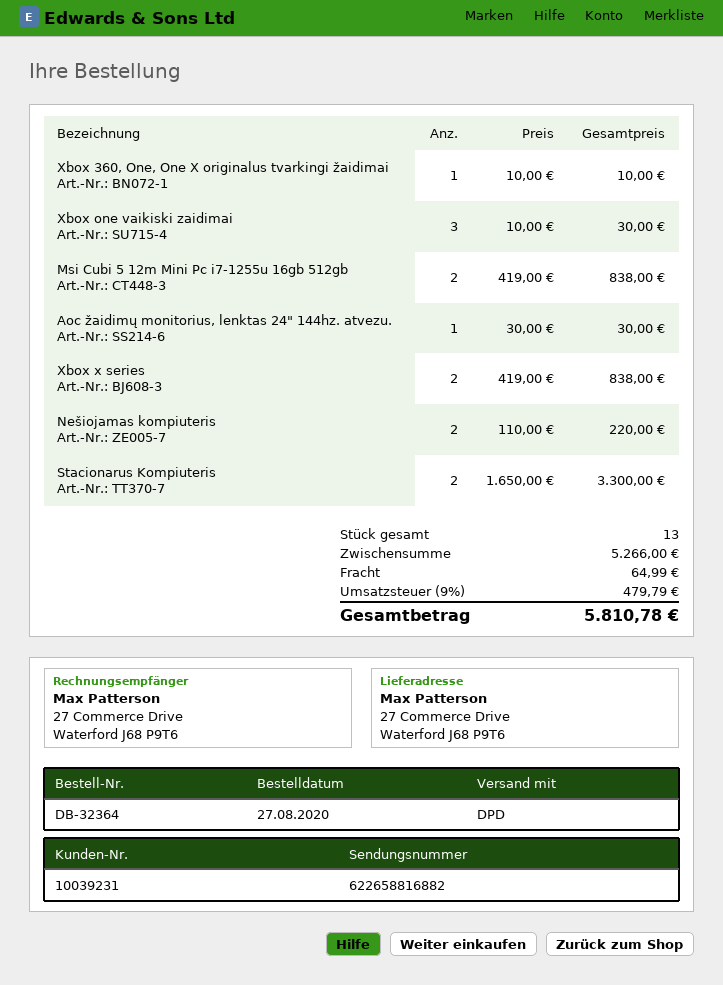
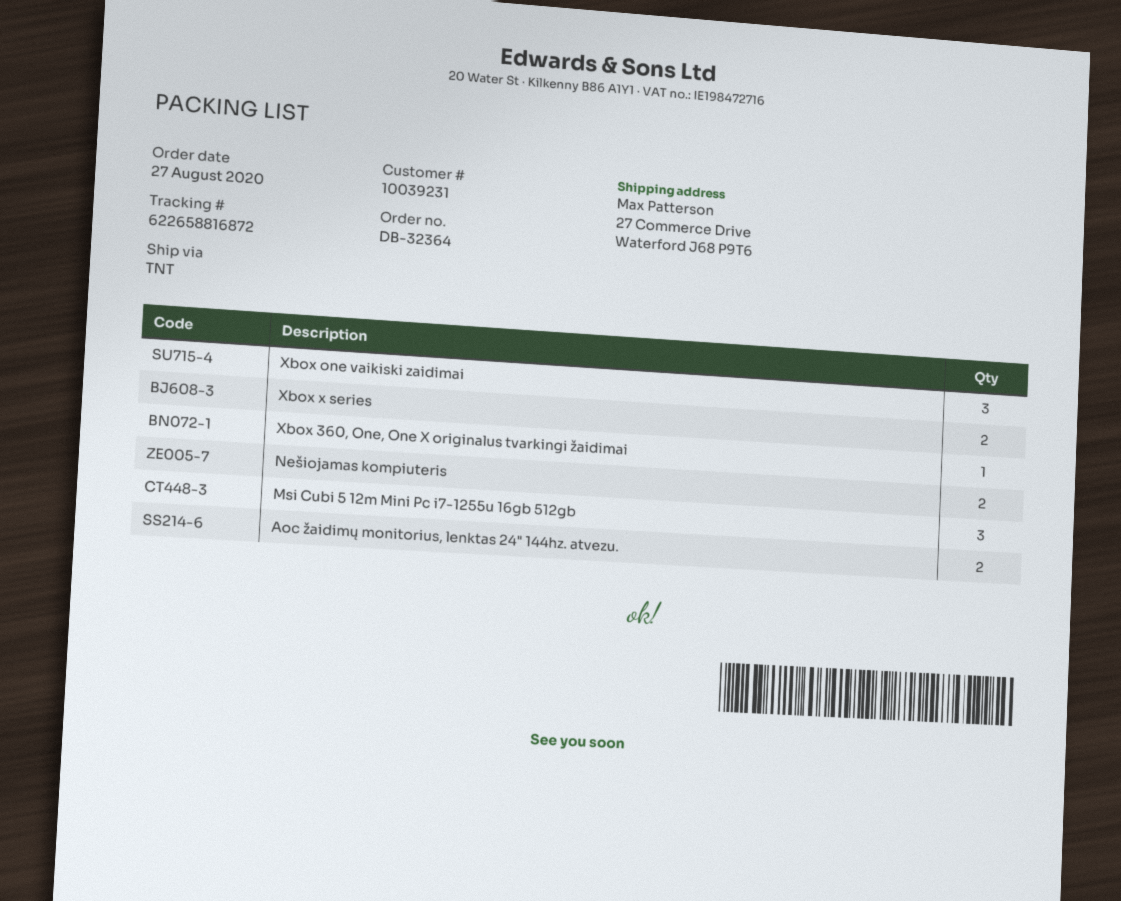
shipping method: DPD -> TNT
tracking number: 622658816882 -> 622658816872
Msi Cubi 5 12m Mini Pc i7-1255u 16gb 512gb: 2 -> 3
Aoc žaidimų monitorius, lenktas 24" 144hz. atvezu.: 1 -> 2
Stacionarus Kompiuteris: 2 -> none

